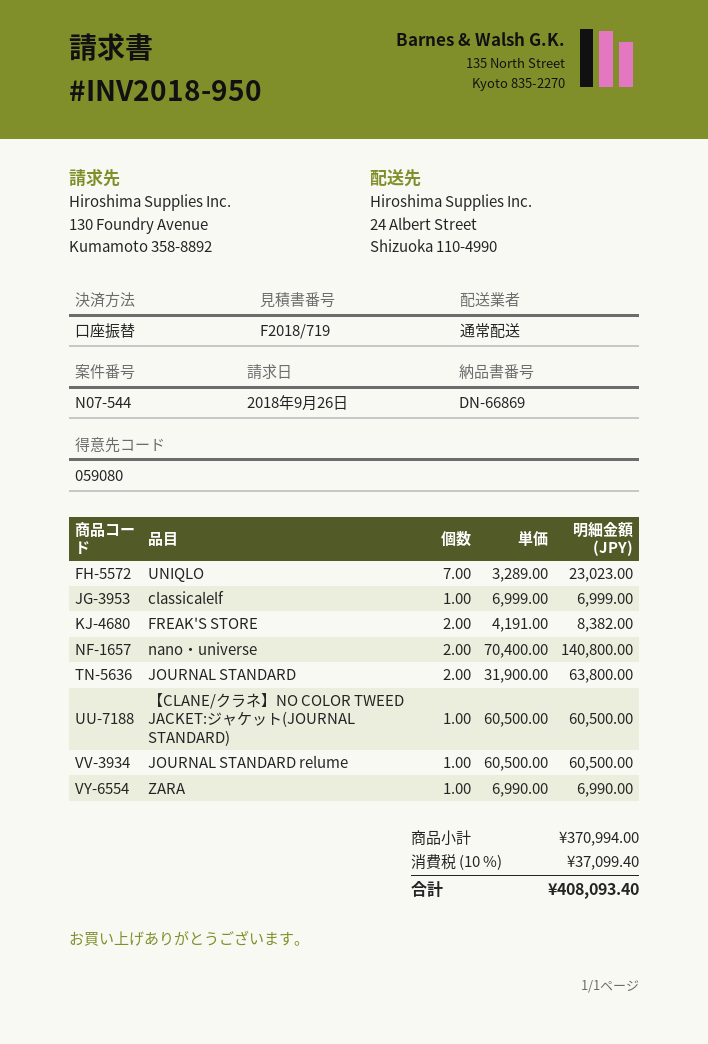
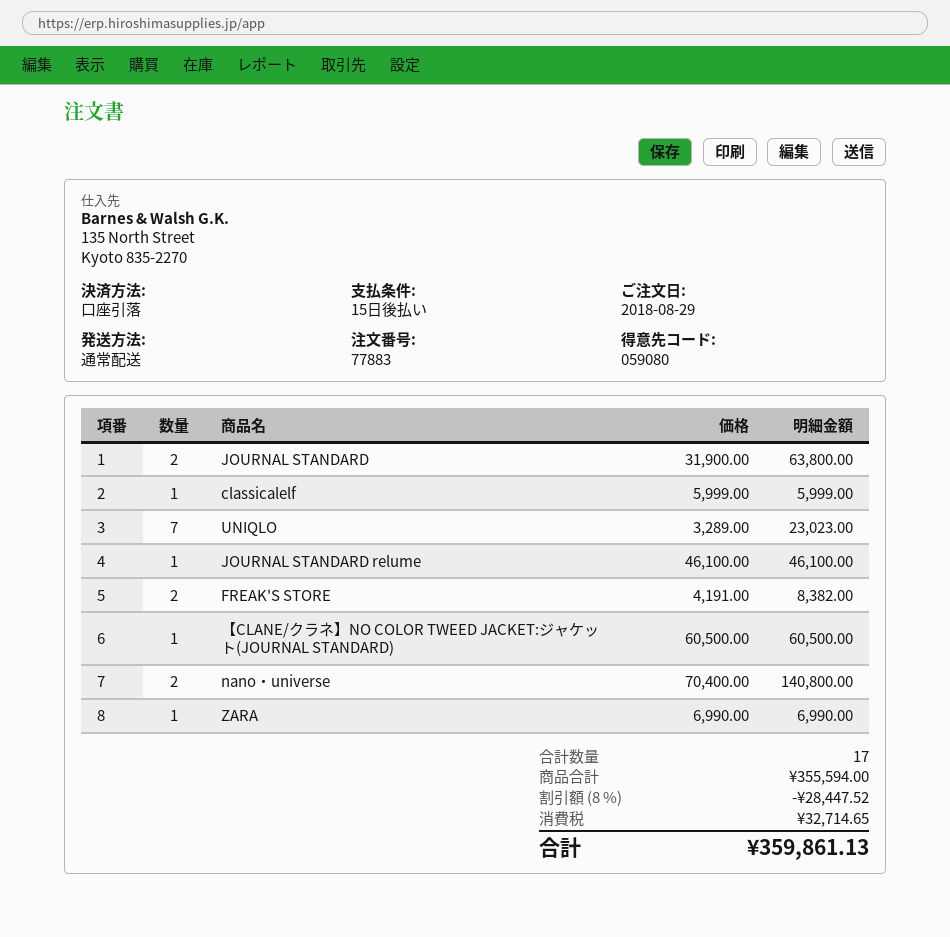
classicalelf: 1 x 6999.00 = 6999.00 -> 1 x 5999.00 = 5999.00
JOURNAL STANDARD relume: 1 x 60500.00 = 60500.00 -> 1 x 46100.00 = 46100.00
subtotal: 370994.00 -> 355594.00
discount: none -> 8% = 28447.52
tax: 37099.40 -> 32714.65
total: 408093.40 -> 359861.13

